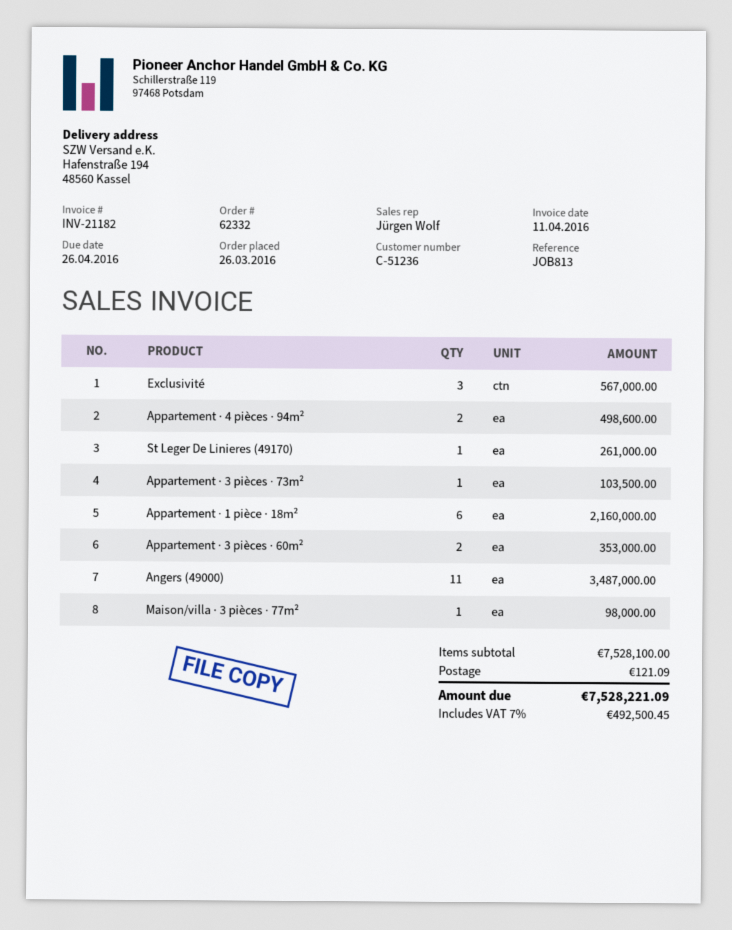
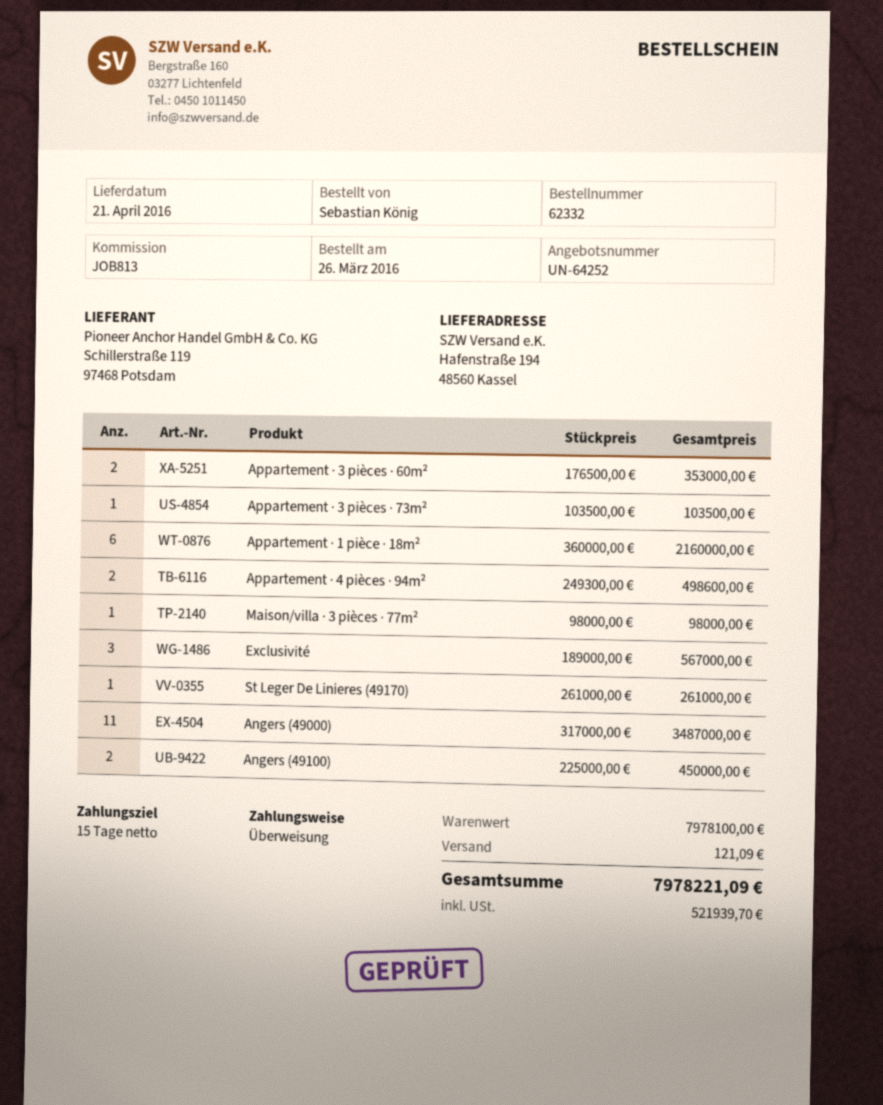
Angers (49100): none -> 2 for 450000.00
subtotal: 7528100.00 -> 7978100.00
tax: 492500.45 -> 521939.70
total: 7528221.09 -> 7978221.09

